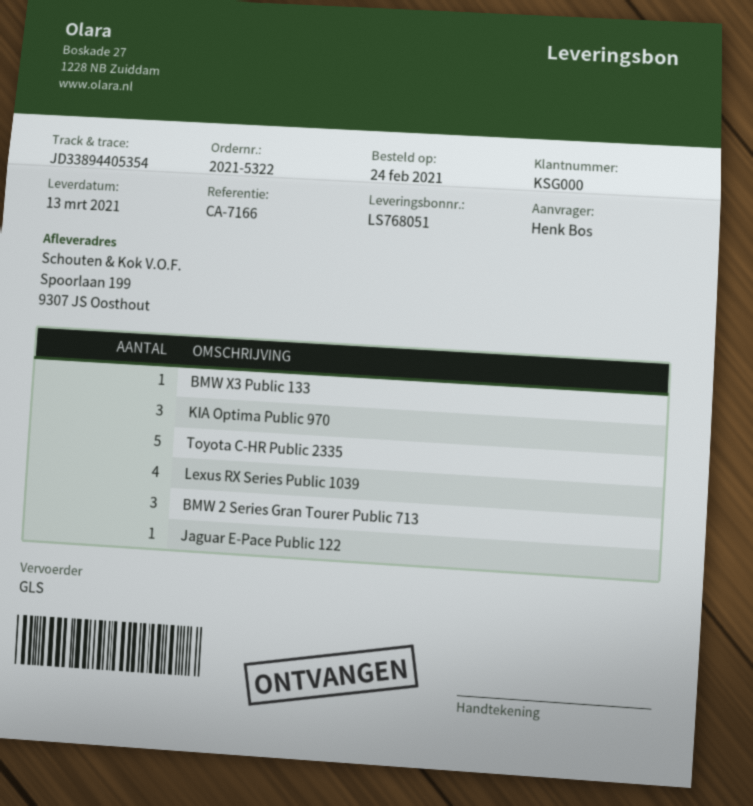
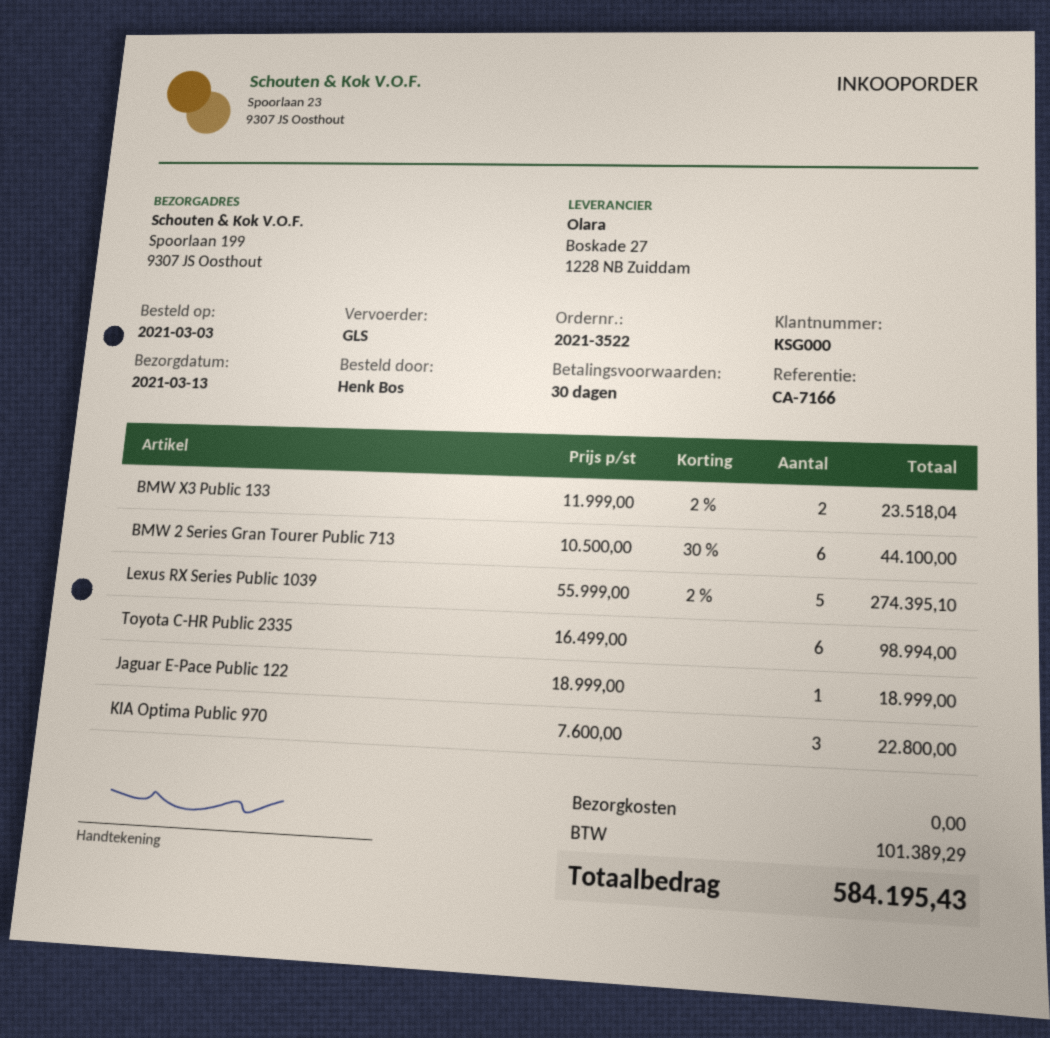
order number: 2021-5322 -> 2021-3522
order date: 2021-02-24 -> 2021-03-03
BMW X3 Public 133: 1 -> 2
Toyota C-HR Public 2335: 5 -> 6
Lexus RX Series Public 1039: 4 -> 5
BMW 2 Series Gran Tourer Public 713: 3 -> 6

